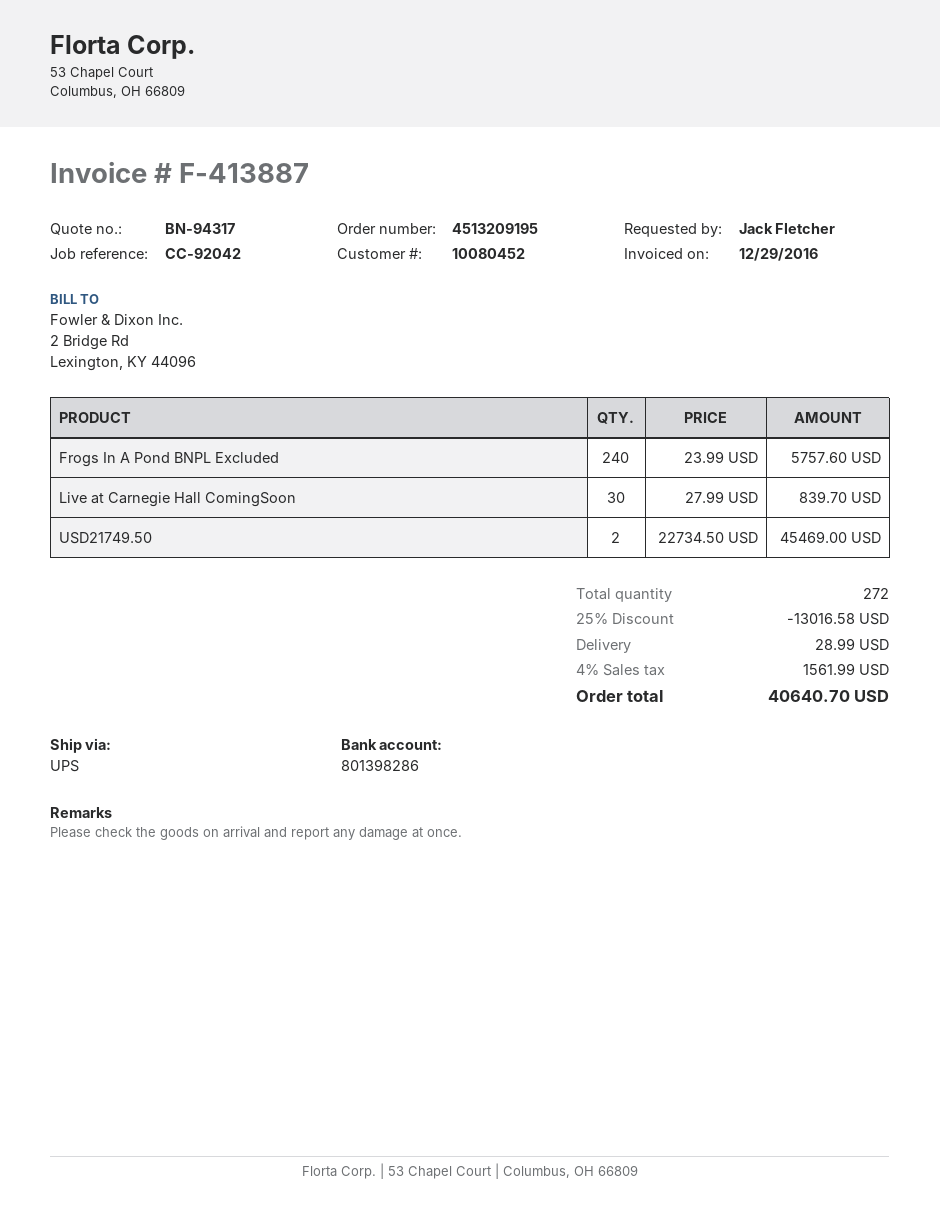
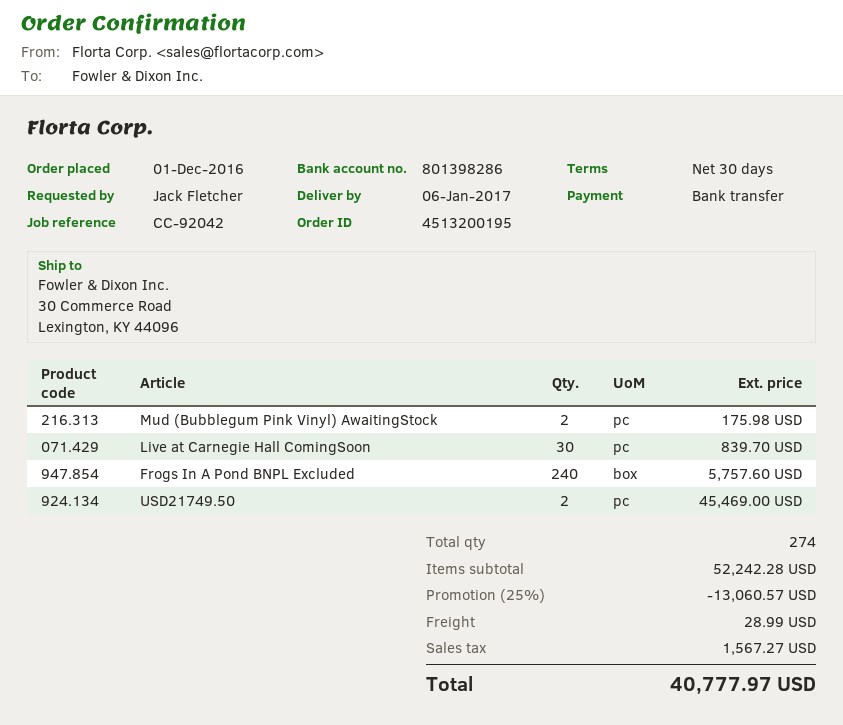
order number: 4513209195 -> 4513200195
Mud (Bubblegum Pink Vinyl) AwaitingStock: none -> 2 for 175.98
total quantity: 272 -> 274
discount: 25% = 13016.58 -> 25% = 13060.57
tax: 1561.99 -> 1567.27
total: 40640.70 -> 40777.97

